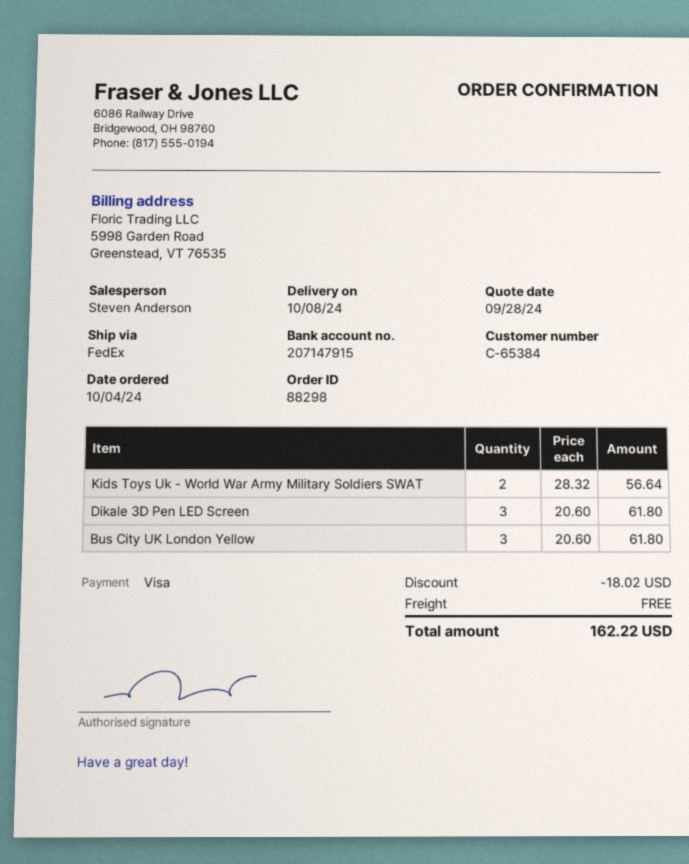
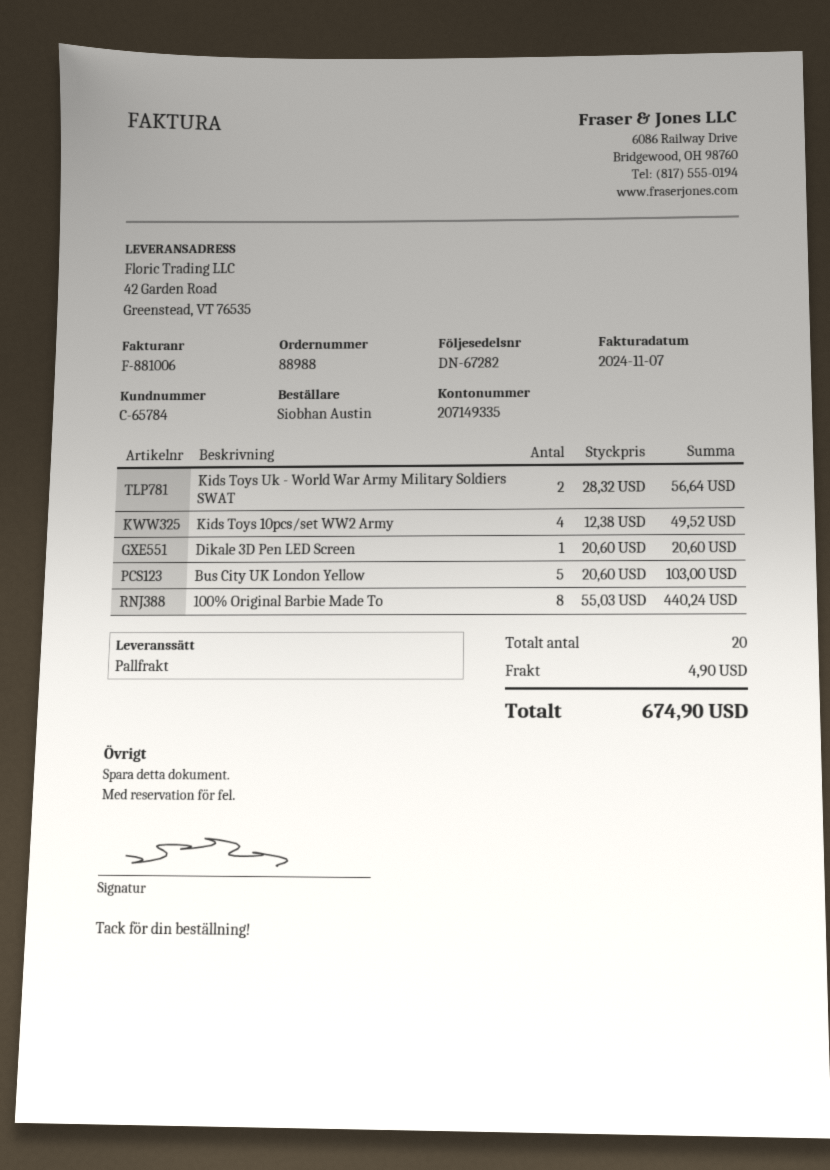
order number: 88298 -> 88988
customer number: C-65384 -> C-65784
bank account: 207147915 -> 207149335
shipping method: FedEx -> pallet freight
Dikale 3D Pen LED Screen: 3 x 20.60 = 61.80 -> 1 x 20.60 = 20.60
Bus City UK London Yellow: 3 x 20.60 = 61.80 -> 5 x 20.60 = 103.00
Kids Toys 10pcs/set WW2 Army: none -> 4 x 12.38 = 49.52
100% Original Barbie Made To: none -> 8 x 55.03 = 440.24
discount: 18.02 -> none
shipping: 0.00 -> 4.90
total: 162.22 -> 674.90

